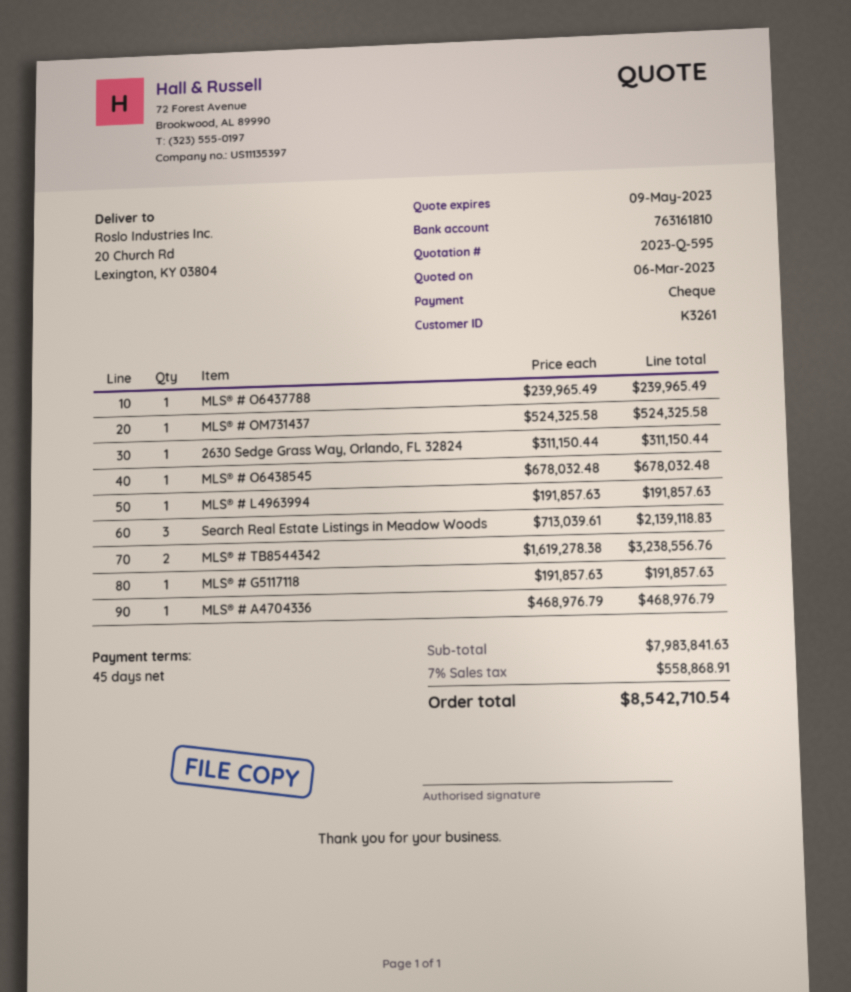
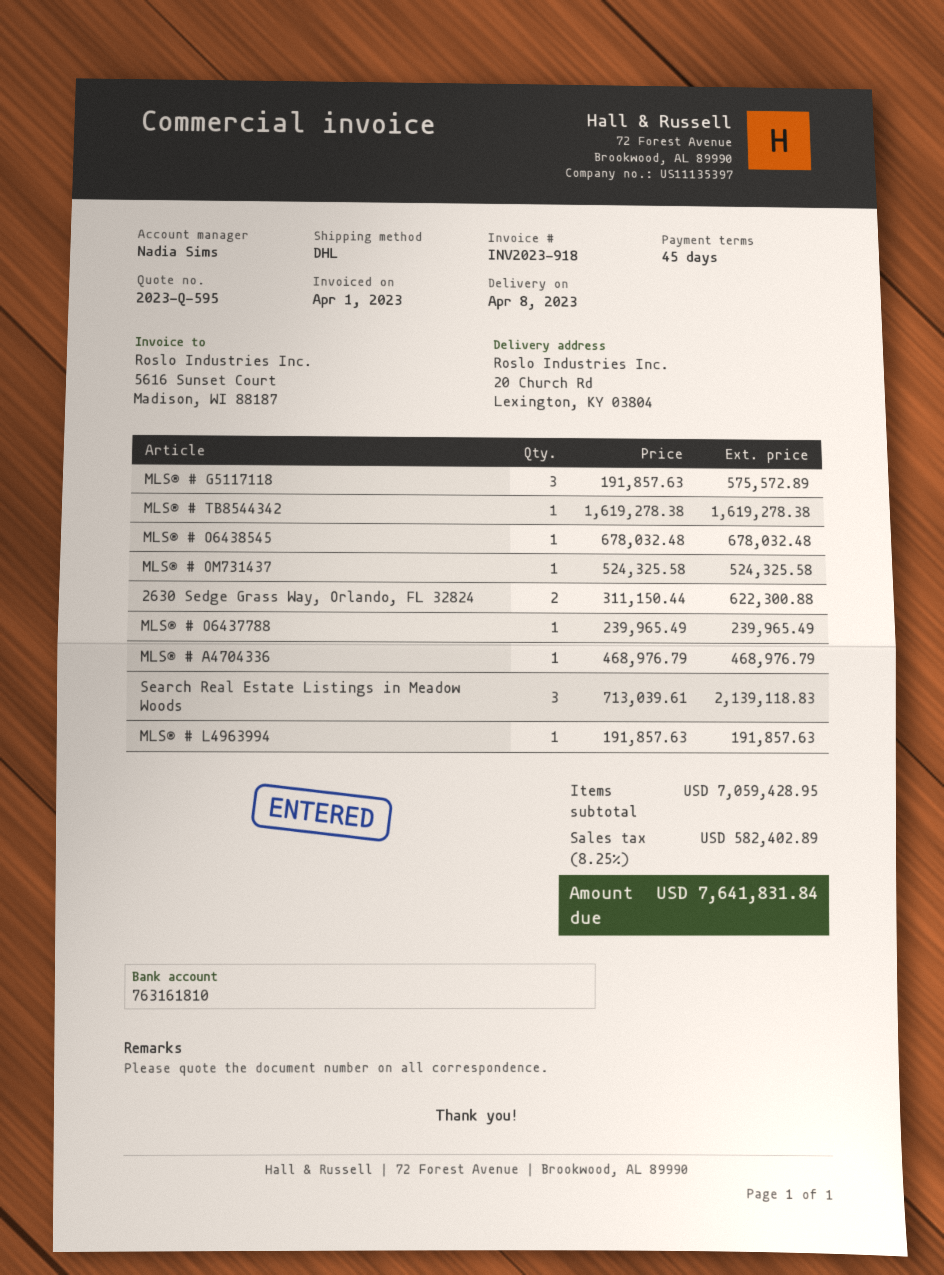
2630 Sedge Grass Way, Orlando, FL 32824: 1 x 311150.44 = 311150.44 -> 2 x 311150.44 = 622300.88
MLS® # TB8544342: 2 x 1619278.38 = 3238556.76 -> 1 x 1619278.38 = 1619278.38
MLS® # G5117118: 1 x 191857.63 = 191857.63 -> 3 x 191857.63 = 575572.89
subtotal: 7983841.63 -> 7059428.95
tax: 7% = 558868.91 -> 8.25% = 582402.89
total: 8542710.54 -> 7641831.84

